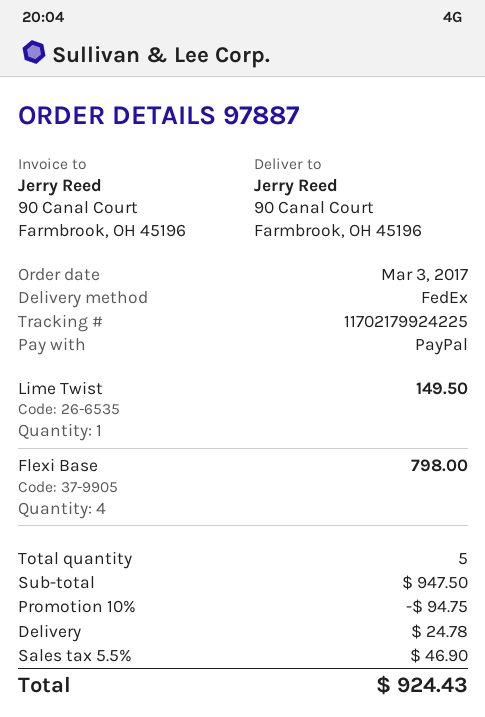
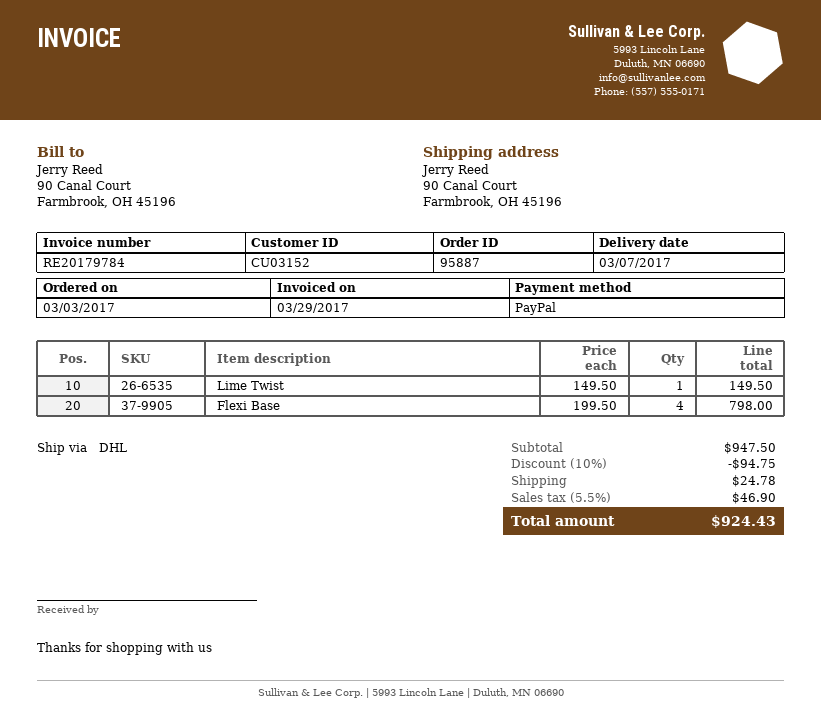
order number: 97887 -> 95887
shipping method: FedEx -> DHL

